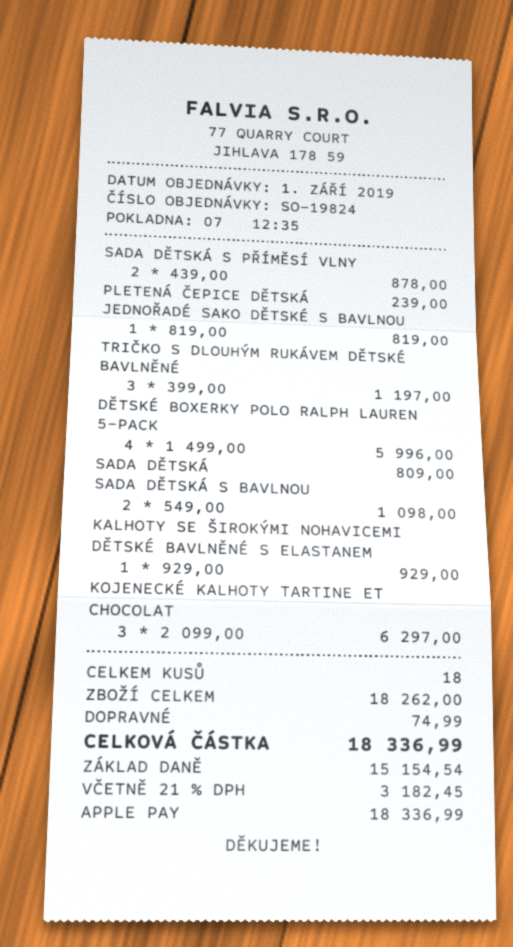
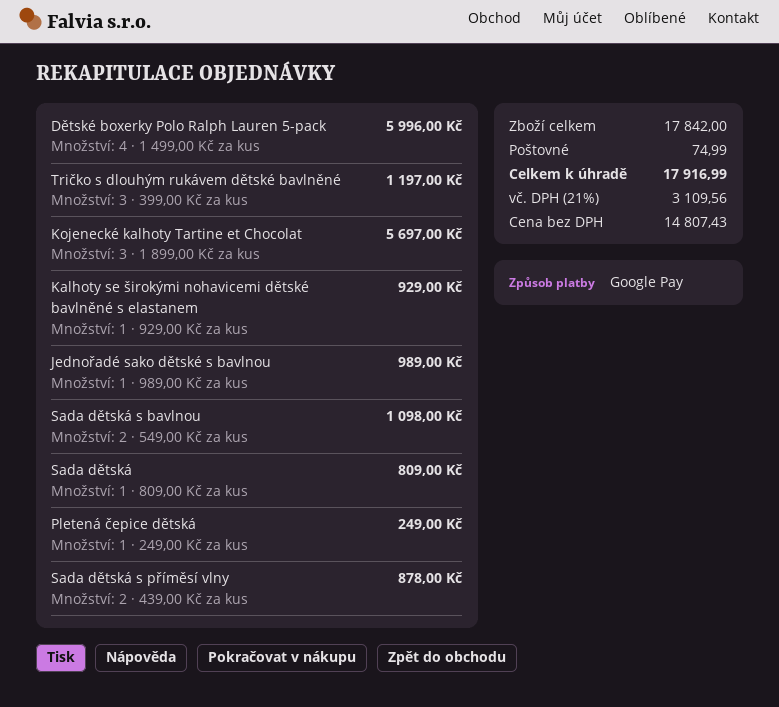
payment method: Apple Pay -> Google Pay
PLETENÁ ČEPICE DĚTSKÁ: 1 x 239.00 = 239.00 -> 1 x 249.00 = 249.00
JEDNOŘADÉ SAKO DĚTSKÉ S BAVLNOU: 1 x 819.00 = 819.00 -> 1 x 989.00 = 989.00
KOJENECKÉ KALHOTY TARTINE ET CHOCOLAT: 3 x 2099.00 = 6297.00 -> 3 x 1899.00 = 5697.00
subtotal: 18262.00 -> 17842.00
net: 15154.54 -> 14807.43
tax: 21% = 3182.45 -> 21% = 3109.56
total: 18336.99 -> 17916.99

